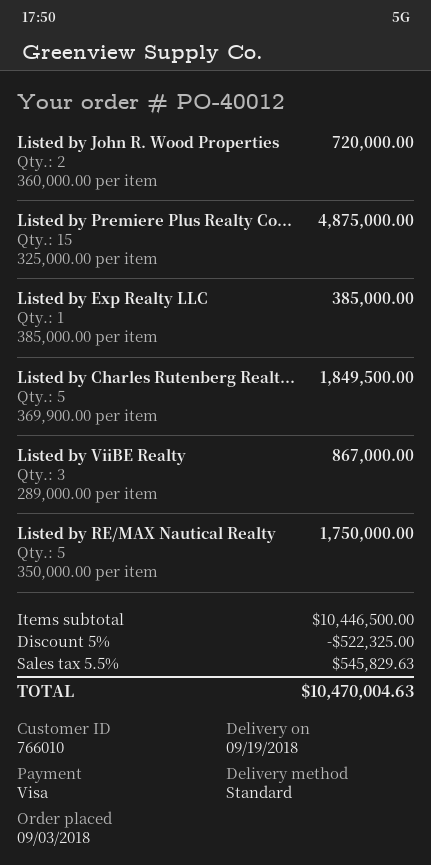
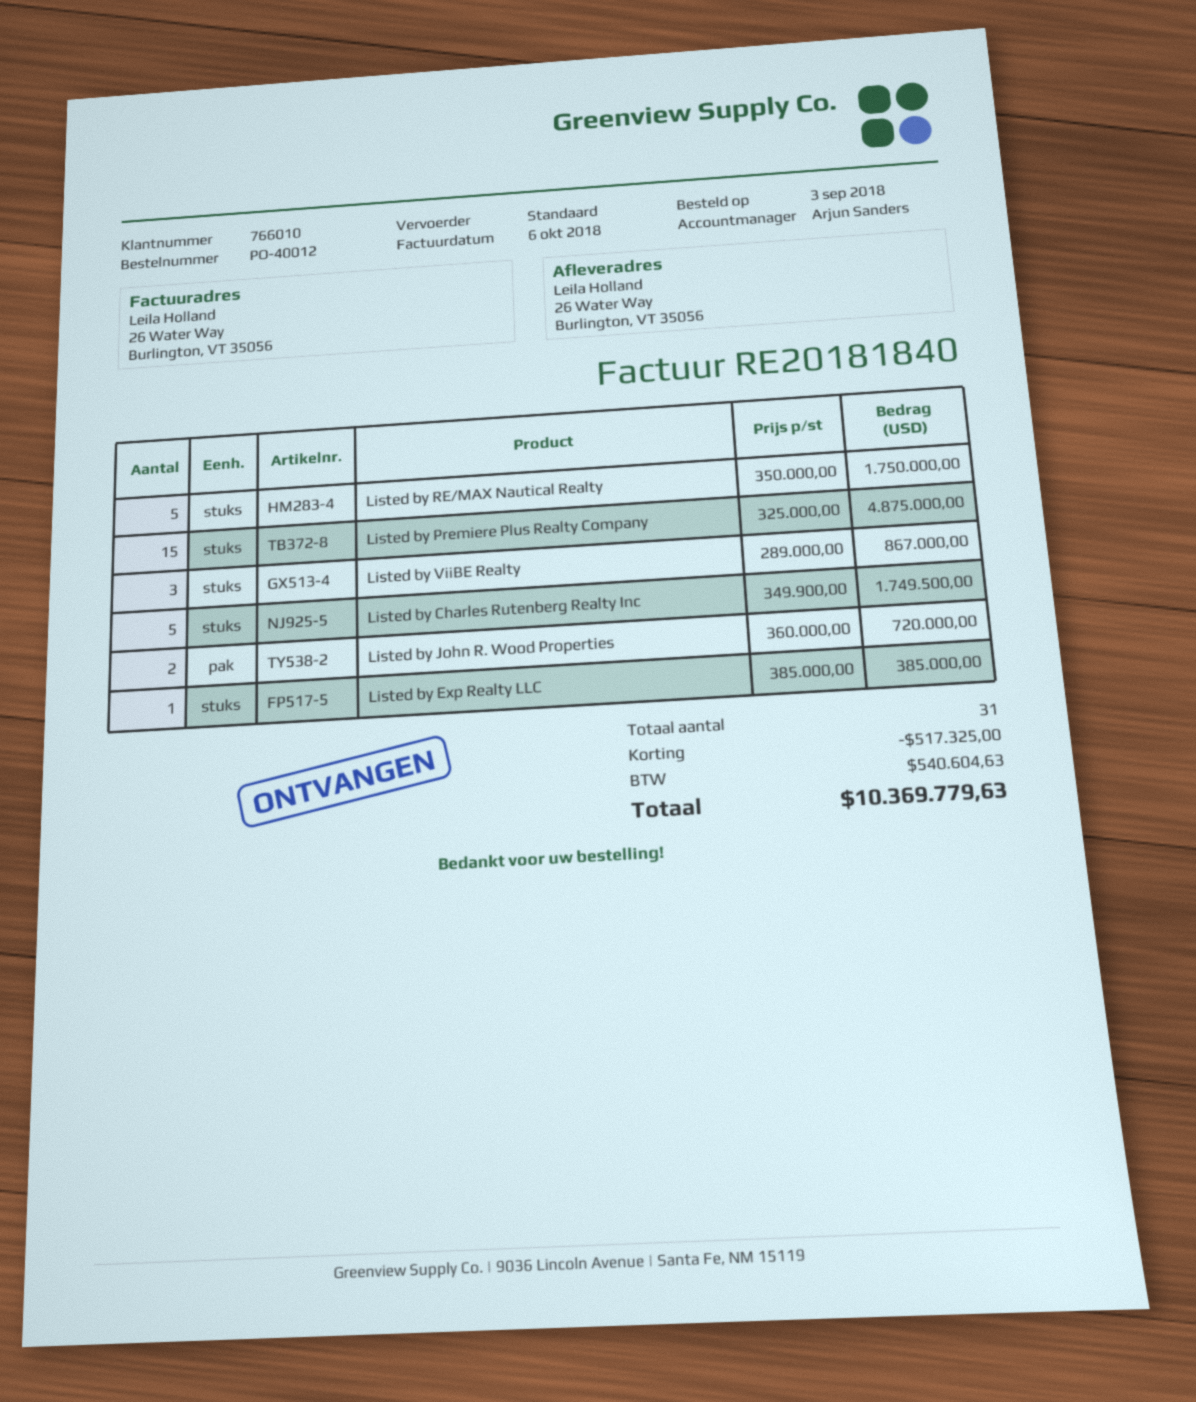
Listed by Charles Rutenberg Realt...: 5 x 369900.00 = 1849500.00 -> 5 x 349900.00 = 1749500.00
discount: 522325.00 -> 517325.00
tax: 545829.63 -> 540604.63
total: 10470004.63 -> 10369779.63

